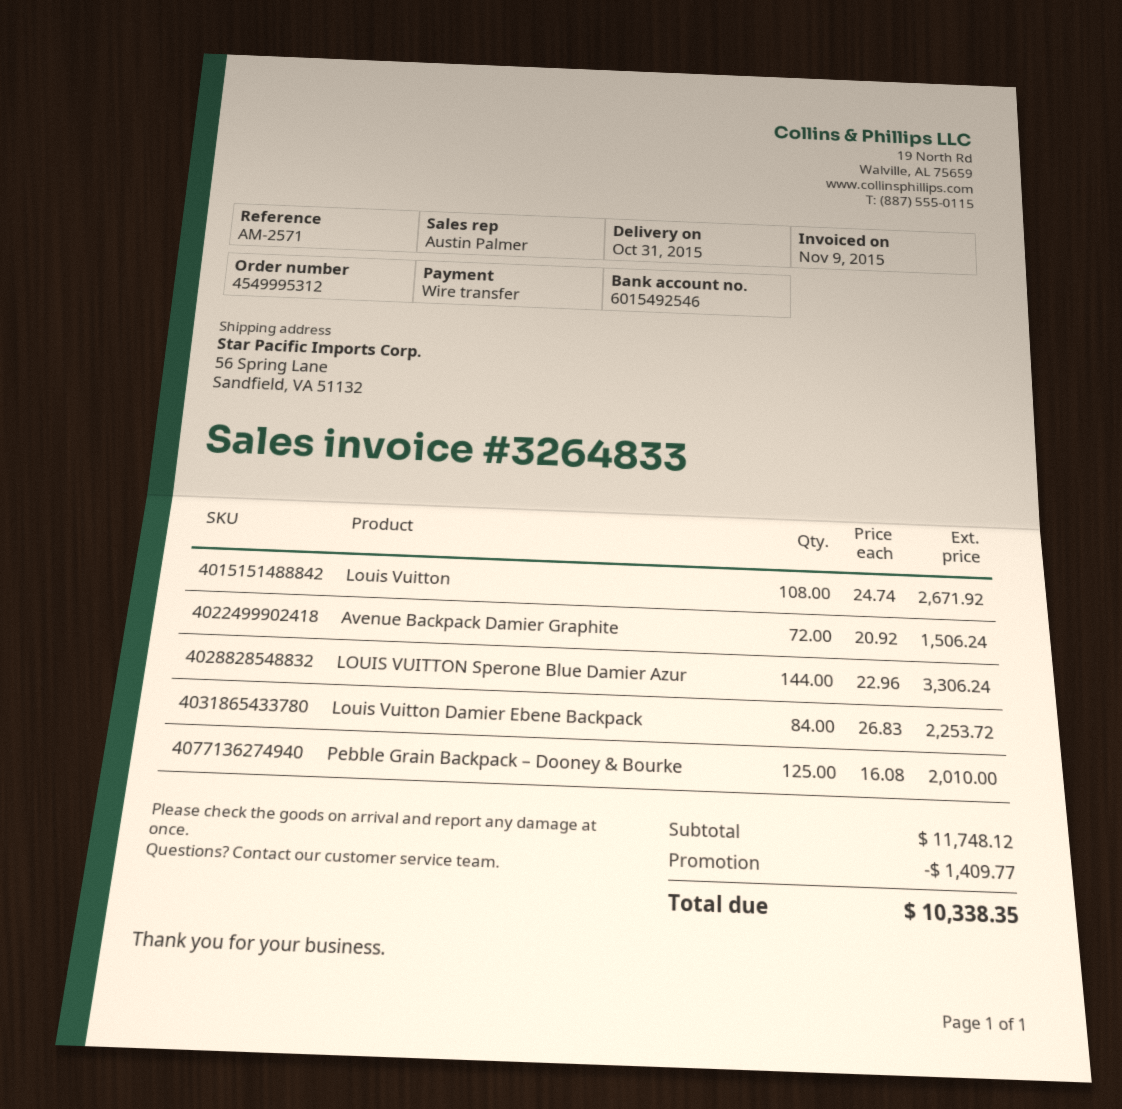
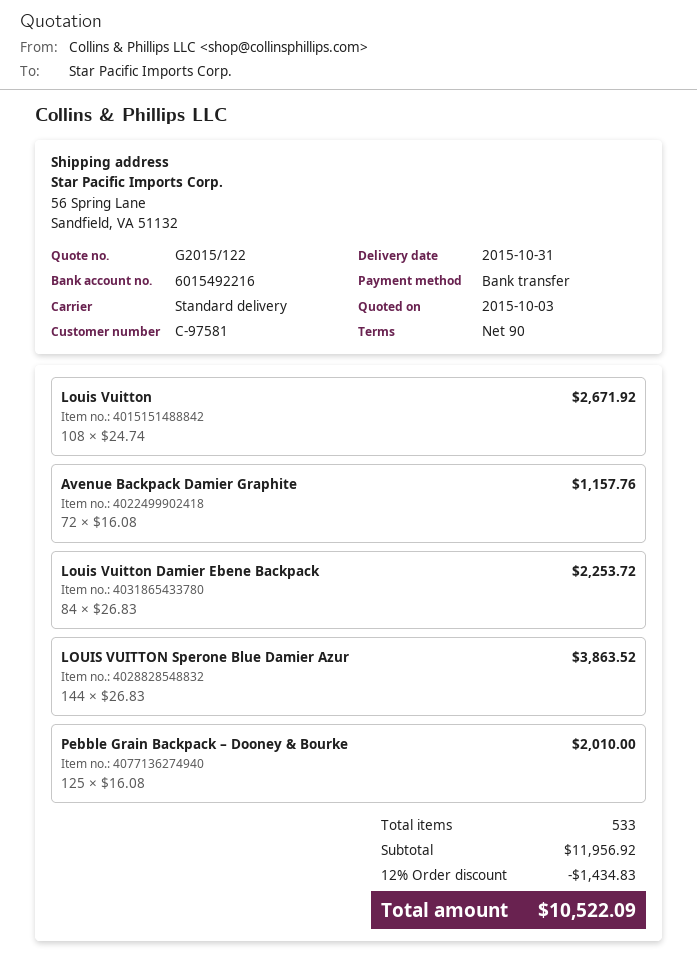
bank account: 6015492546 -> 6015492216
Avenue Backpack Damier Graphite: 72 x 20.92 = 1506.24 -> 72 x 16.08 = 1157.76
LOUIS VUITTON Sperone Blue Damier Azur: 144 x 22.96 = 3306.24 -> 144 x 26.83 = 3863.52
subtotal: 11748.12 -> 11956.92
discount: 1409.77 -> 1434.83
total: 10338.35 -> 10522.09

